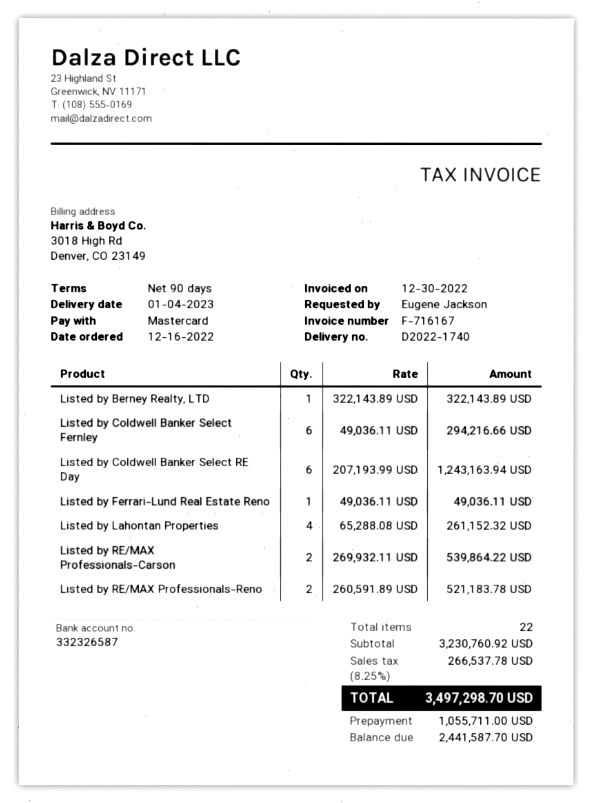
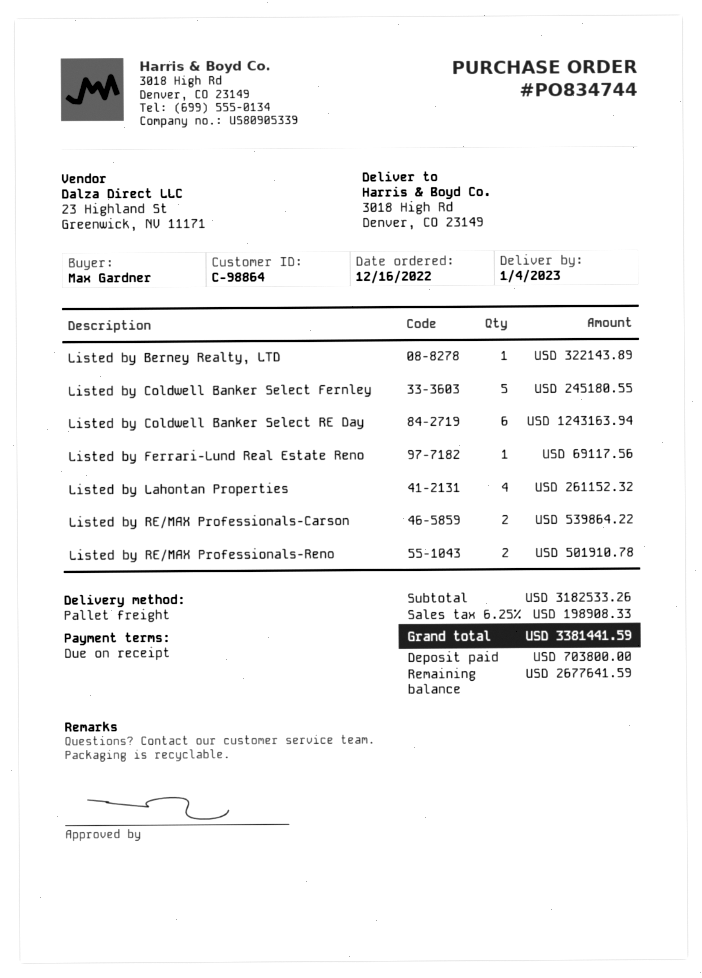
payment terms: 90 days -> on receipt
ordered by: Eugene Jackson -> Max Gardner
Listed by Coldwell Banker Select Fernley: 6 for 294216.66 -> 5 for 245180.55
Listed by Ferrari-Lund Real Estate Reno: 1 for 49036.11 -> 1 for 69117.56
Listed by RE/MAX Professionals-Reno: 2 for 521183.78 -> 2 for 501910.78
subtotal: 3230760.92 -> 3182533.26
tax: 8.25% = 266537.78 -> 6.25% = 198908.33
total: 3497298.70 -> 3381441.59
deposit: 1055711.00 -> 703800.00
balance: 2441587.70 -> 2677641.59

